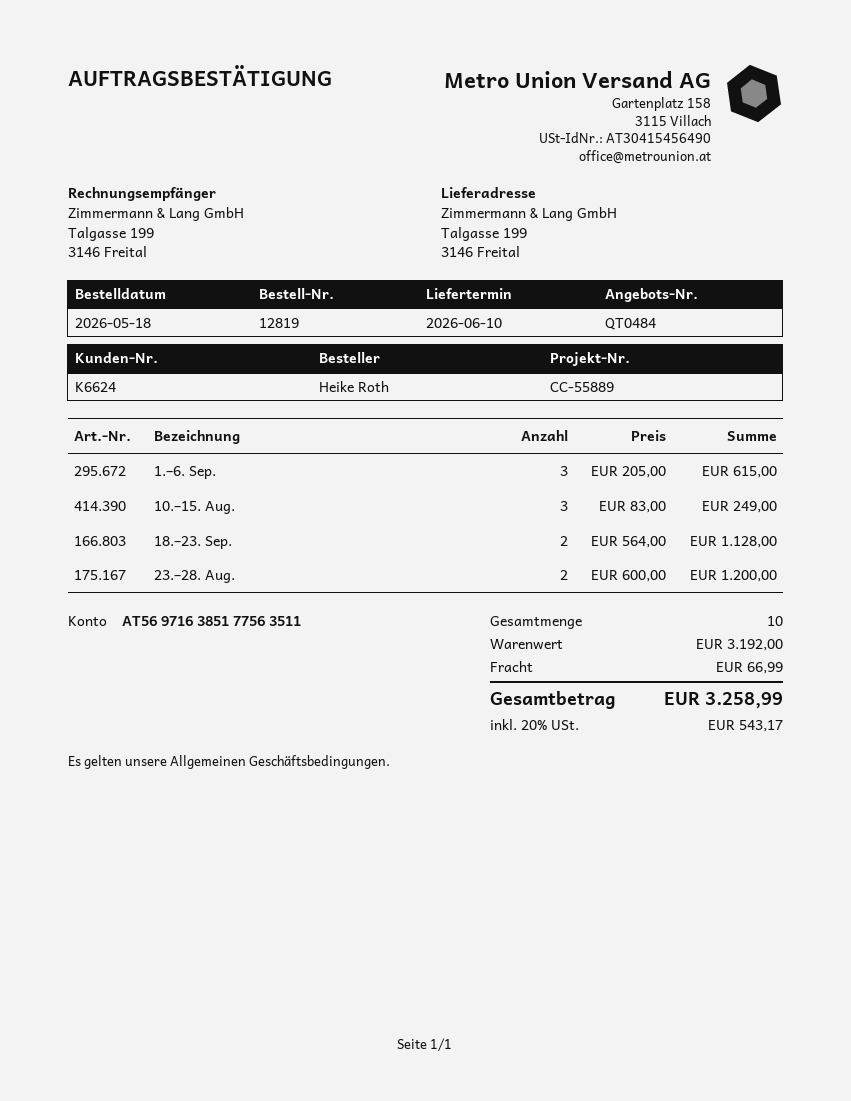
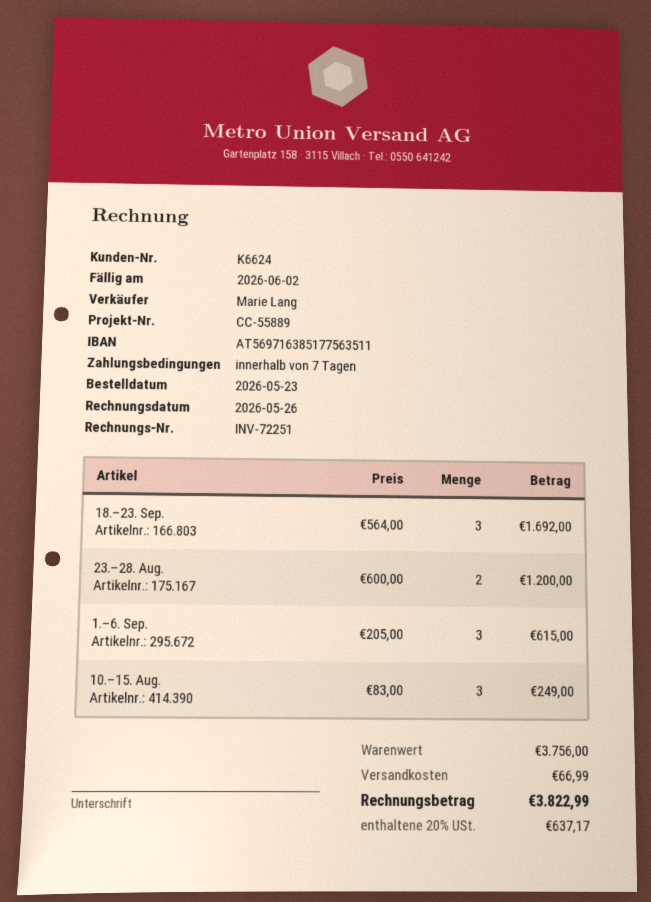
order date: 2026-05-18 -> 2026-05-23
18.–23. Sep.: 2 x 564.00 = 1128.00 -> 3 x 564.00 = 1692.00
subtotal: 3192.00 -> 3756.00
tax: 20% = 543.17 -> 20% = 637.17
total: 3258.99 -> 3822.99

